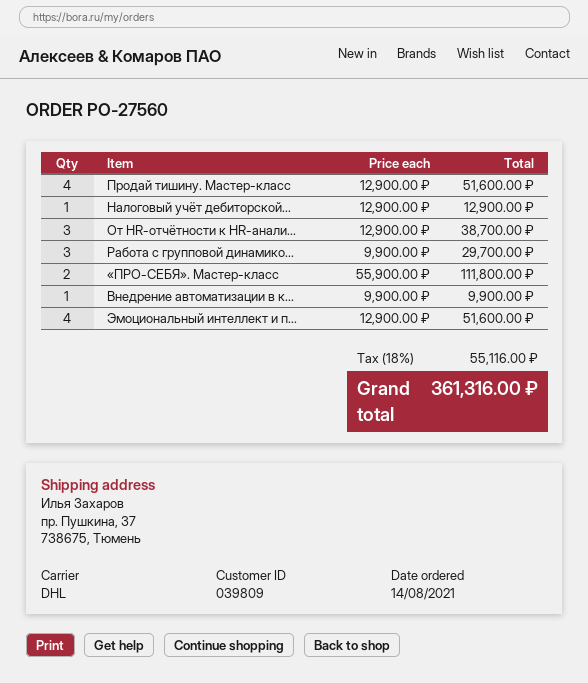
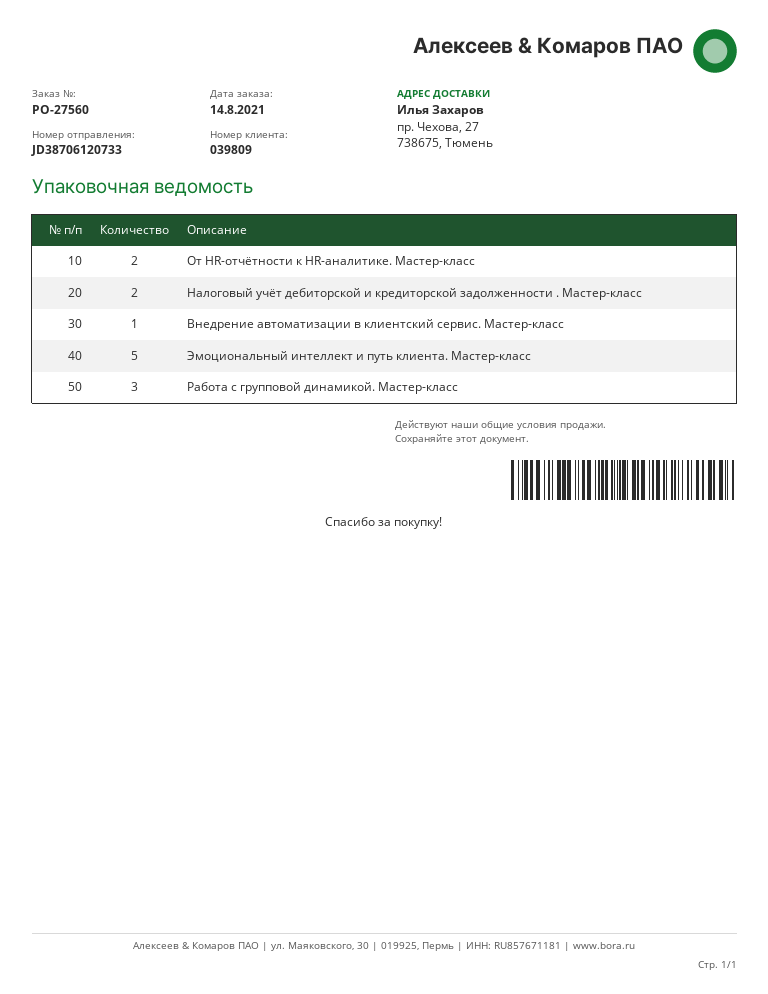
ship to: пр. Пушкина, 37, 738675, Тюмень -> пр. Чехова, 27, 738675, Тюмень
Продай тишину. Мастер-класс: 4 -> none
Налоговый учёт дебиторской...: 1 -> 2
От HR-отчётности к HR-анали...: 3 -> 2
«ПРО-СЕБЯ». Мастер-класс: 2 -> none
Эмоциональный интеллект и п...: 4 -> 5

